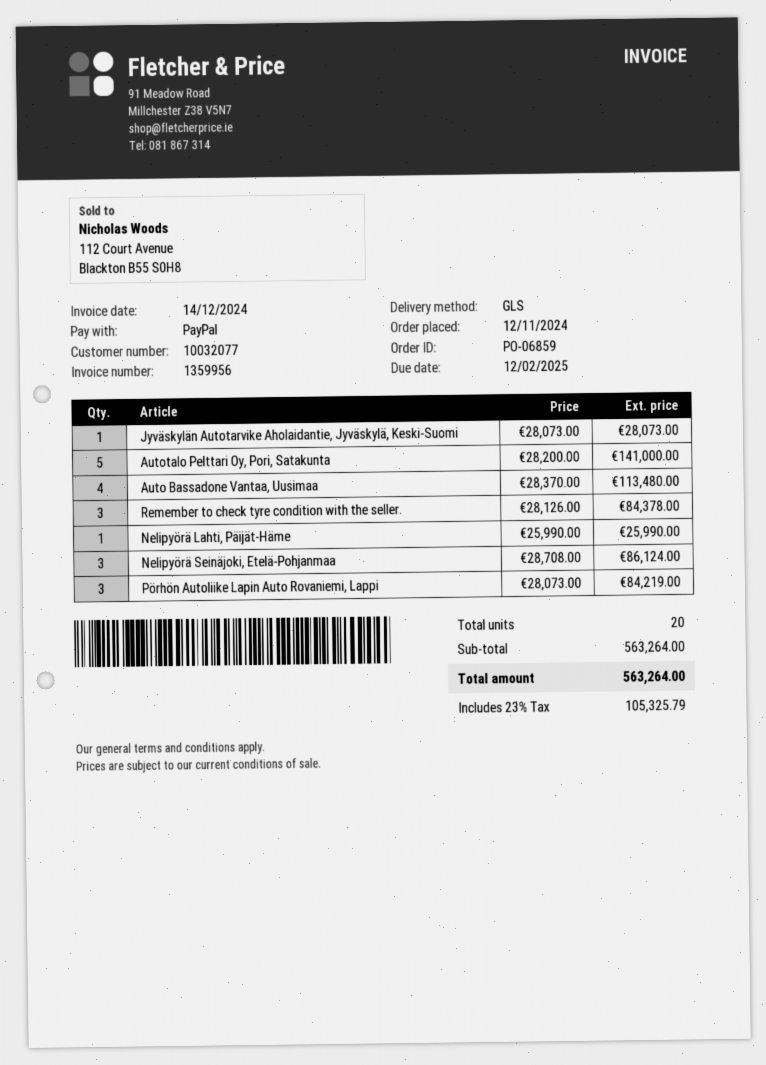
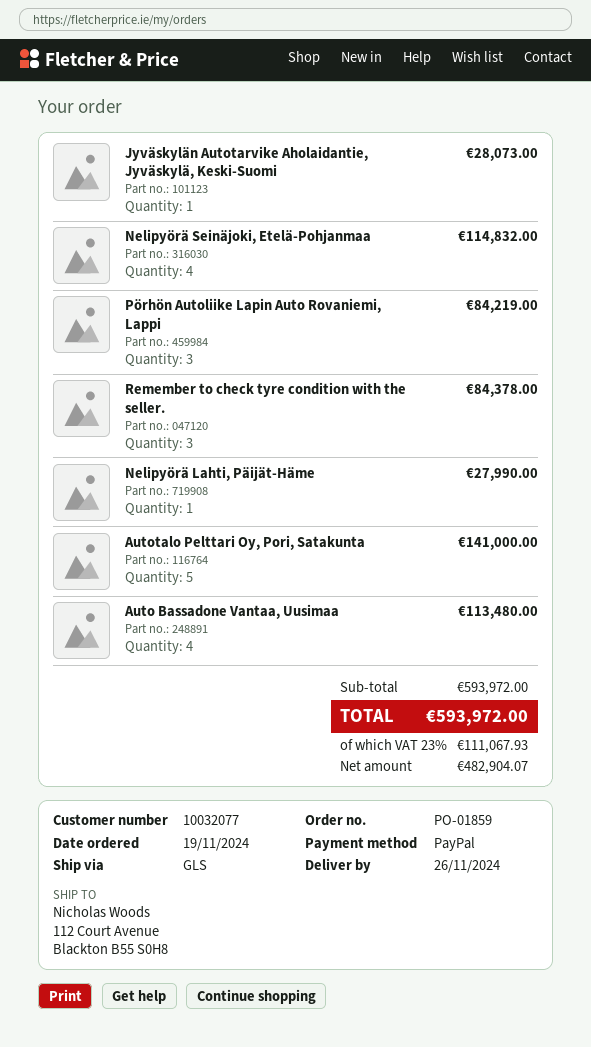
order number: PO-06859 -> PO-01859
order date: 2024-11-12 -> 2024-11-19
Nelipyörä Lahti, Päijät-Häme: 1 for 25990.00 -> 1 for 27990.00
Nelipyörä Seinäjoki, Etelä-Pohjanmaa: 3 for 86124.00 -> 4 for 114832.00
subtotal: 563264.00 -> 593972.00
tax: 23% = 105325.79 -> 23% = 111067.93
total: 563264.00 -> 593972.00

